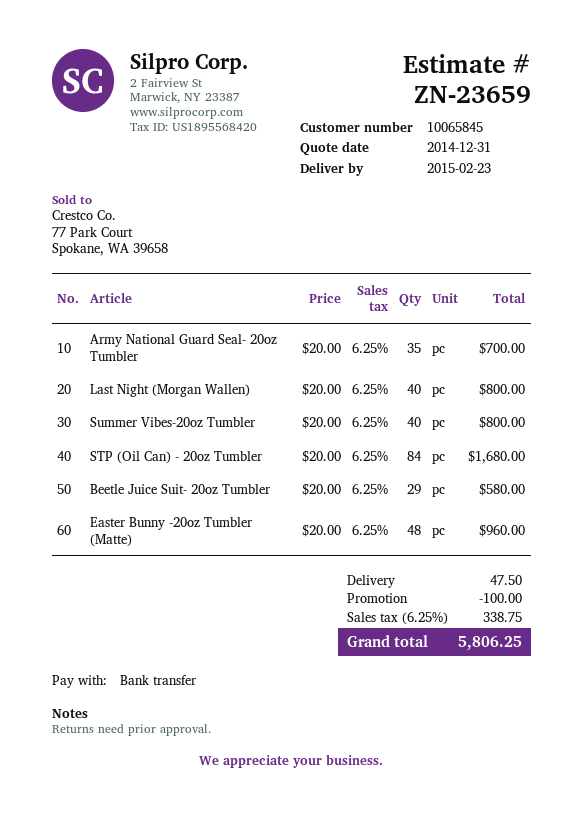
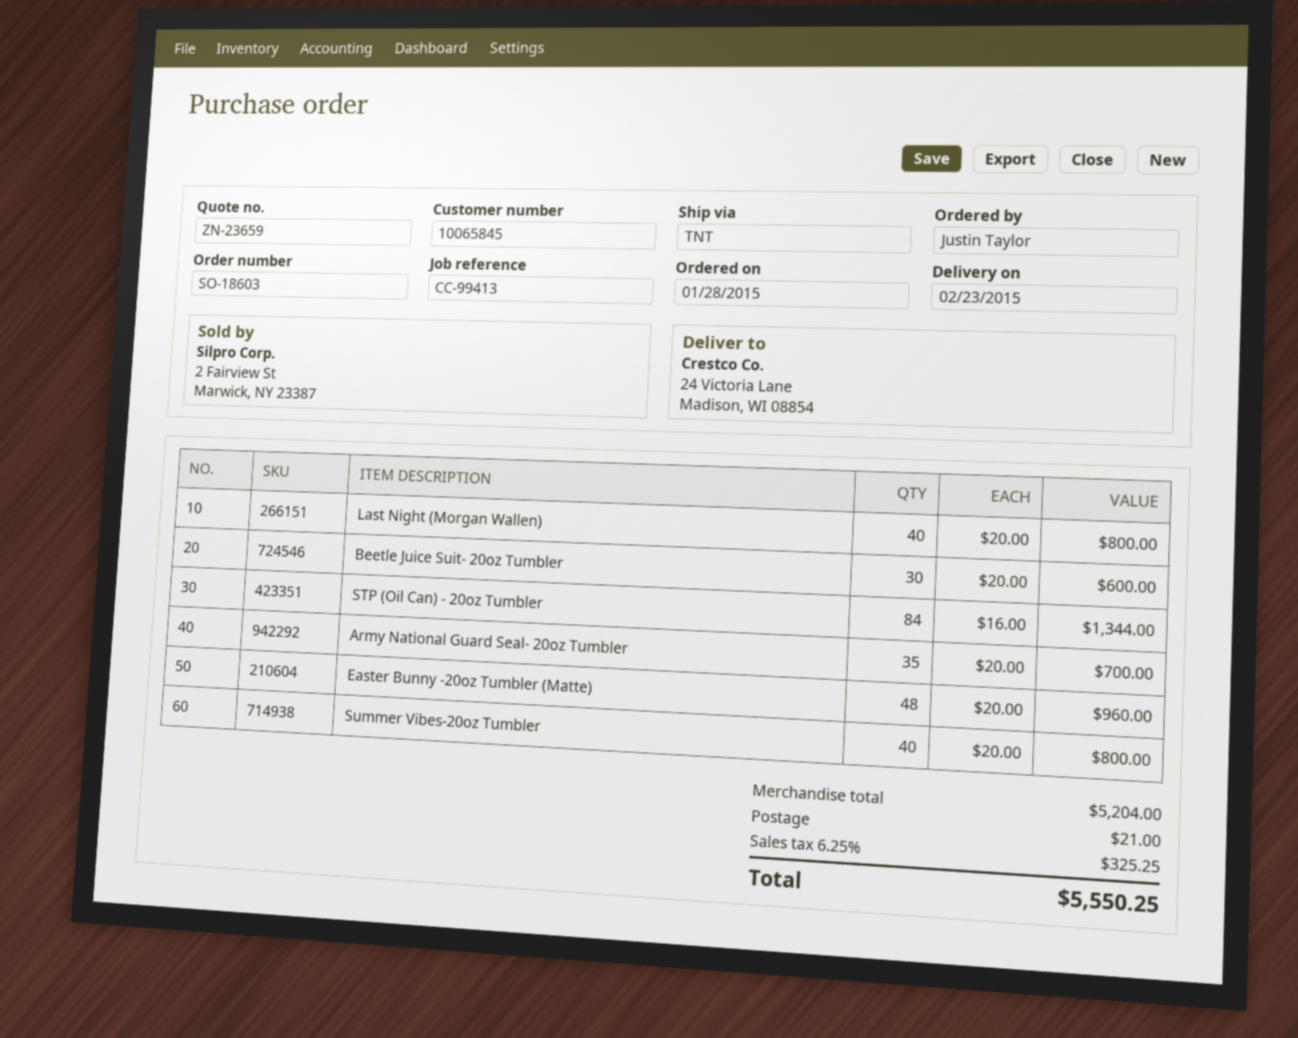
STP (Oil Can) - 20oz Tumbler: 84 x 20.00 = 1680.00 -> 84 x 16.00 = 1344.00
Beetle Juice Suit- 20oz Tumbler: 29 x 20.00 = 580.00 -> 30 x 20.00 = 600.00
discount: 100.00 -> none
shipping: 47.50 -> 21.00
tax: 6.25% = 338.75 -> 6.25% = 325.25
total: 5806.25 -> 5550.25

